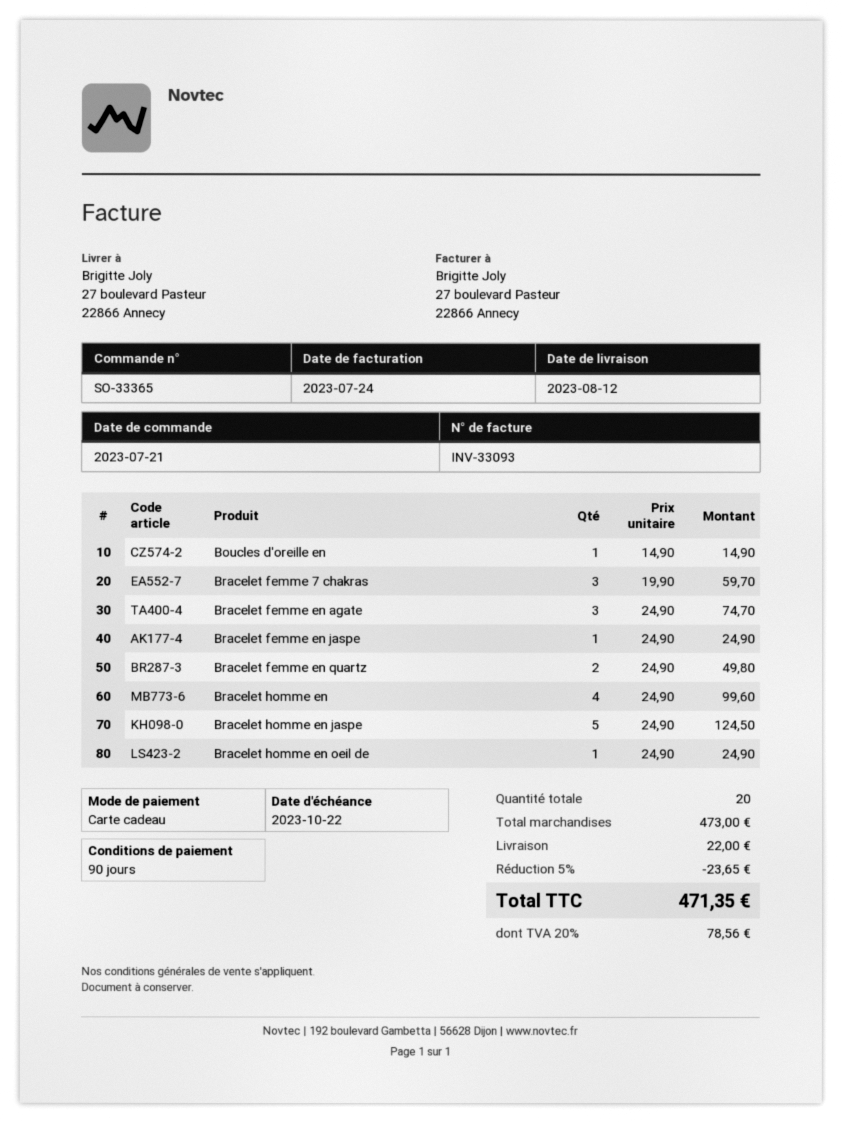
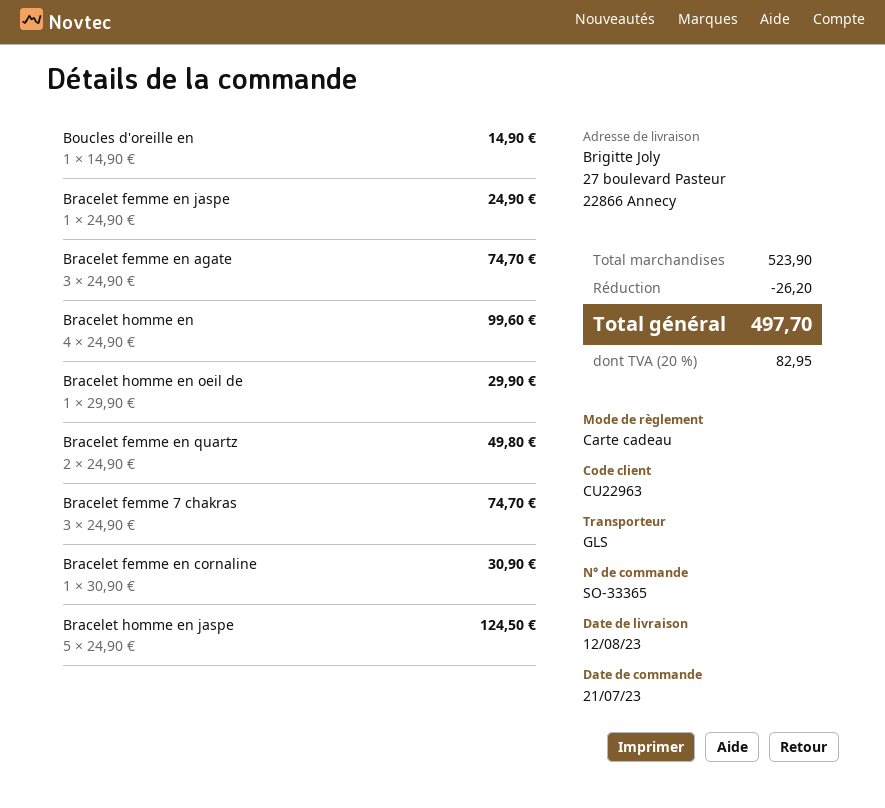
Bracelet femme 7 chakras: 3 x 19.90 = 59.70 -> 3 x 24.90 = 74.70
Bracelet homme en oeil de: 1 x 24.90 = 24.90 -> 1 x 29.90 = 29.90
Bracelet femme en cornaline: none -> 1 x 30.90 = 30.90
subtotal: 473.00 -> 523.90
discount: 23.65 -> 26.20
shipping: 22.00 -> none
tax: 20% = 78.56 -> 20% = 82.95
total: 471.35 -> 497.70

